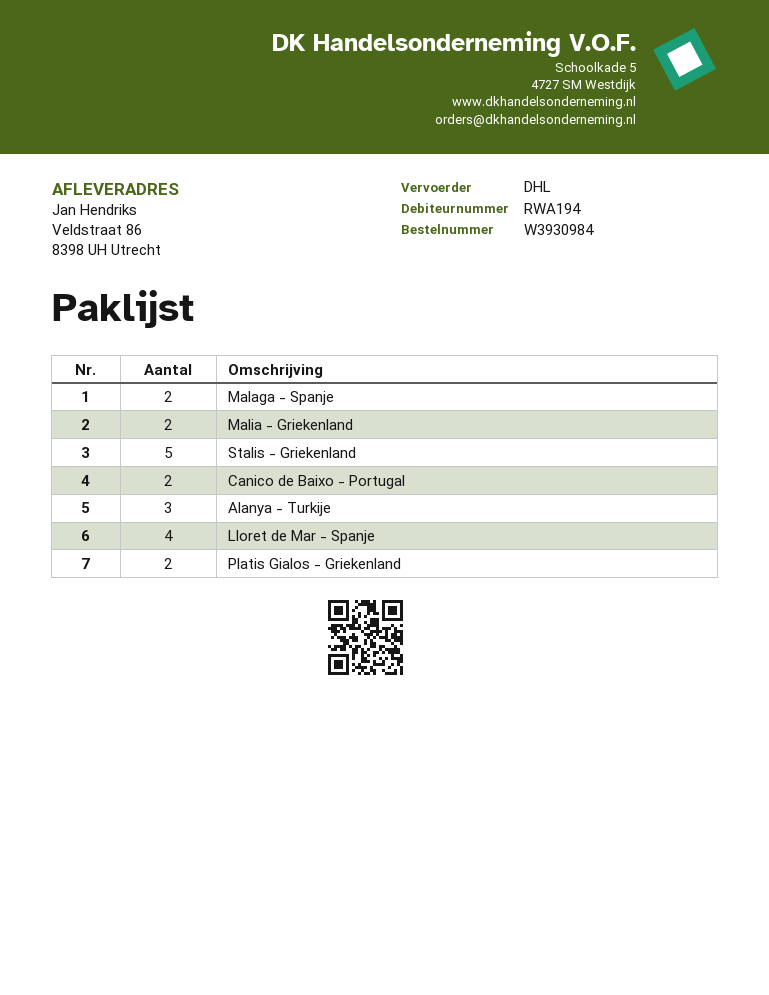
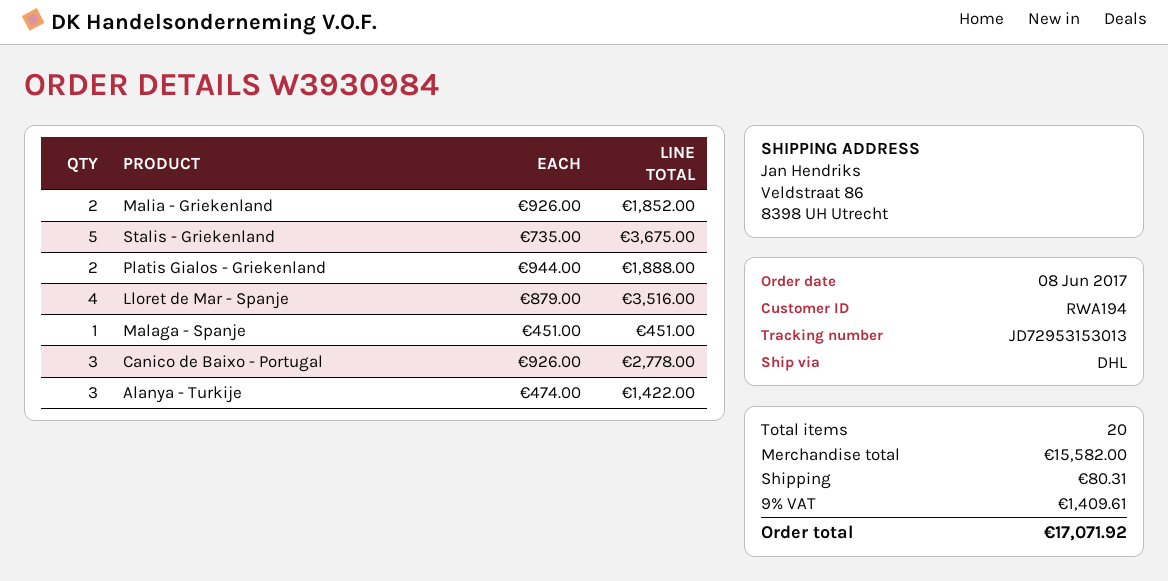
Malaga - Spanje: 2 -> 1
Canico de Baixo - Portugal: 2 -> 3

